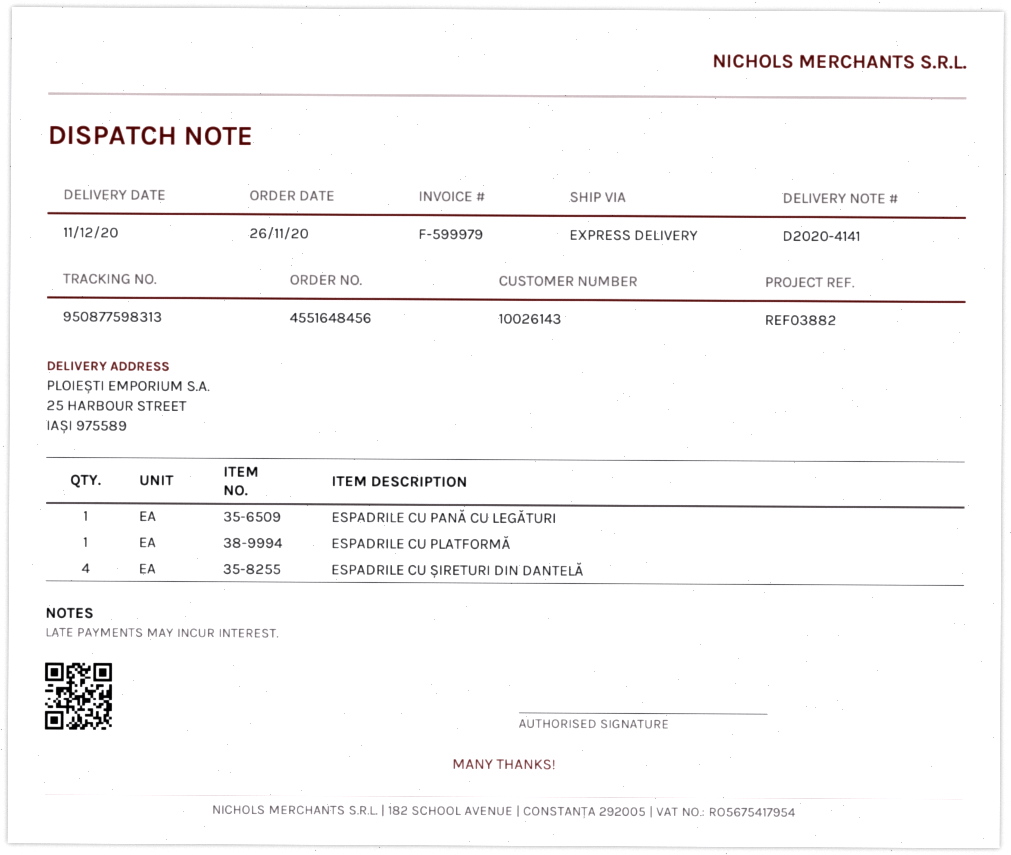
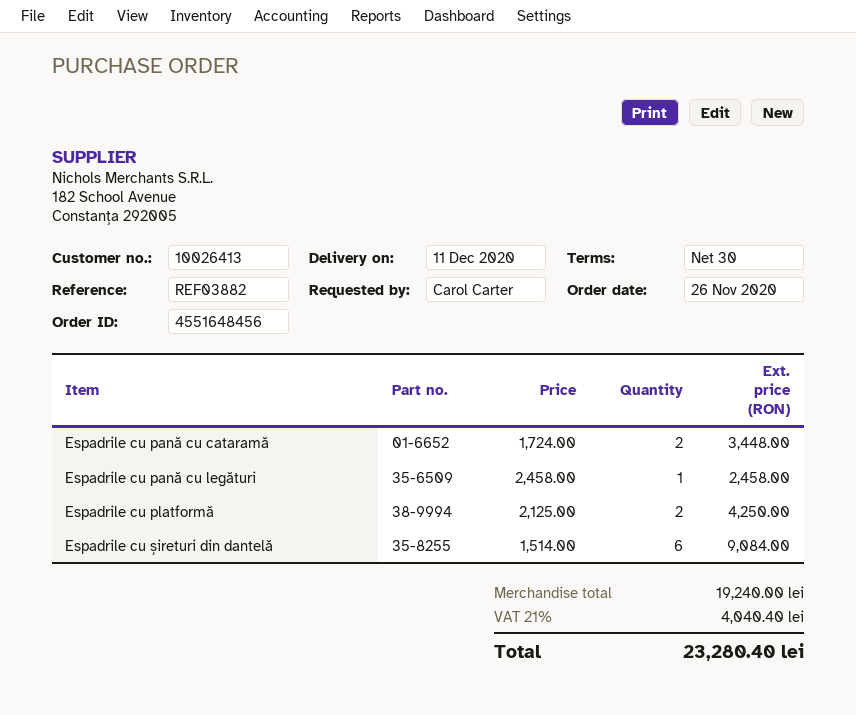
customer number: 10026143 -> 10026413
ESPADRILE CU PLATFORMĂ: 1 -> 2
ESPADRILE CU ȘIRETURI DIN DANTELĂ: 4 -> 6
Espadrile cu pană cu cataramă: none -> 2

